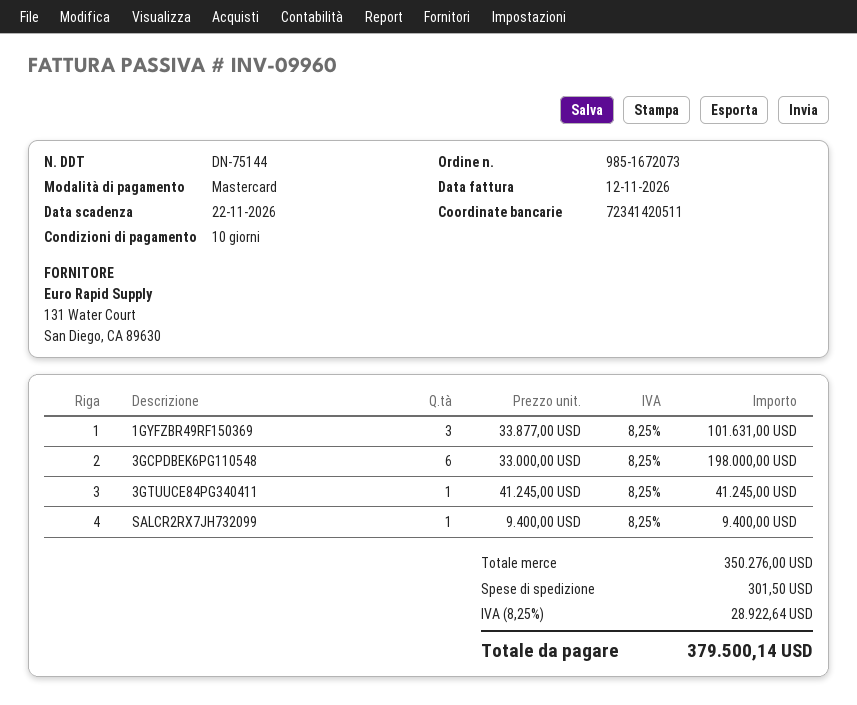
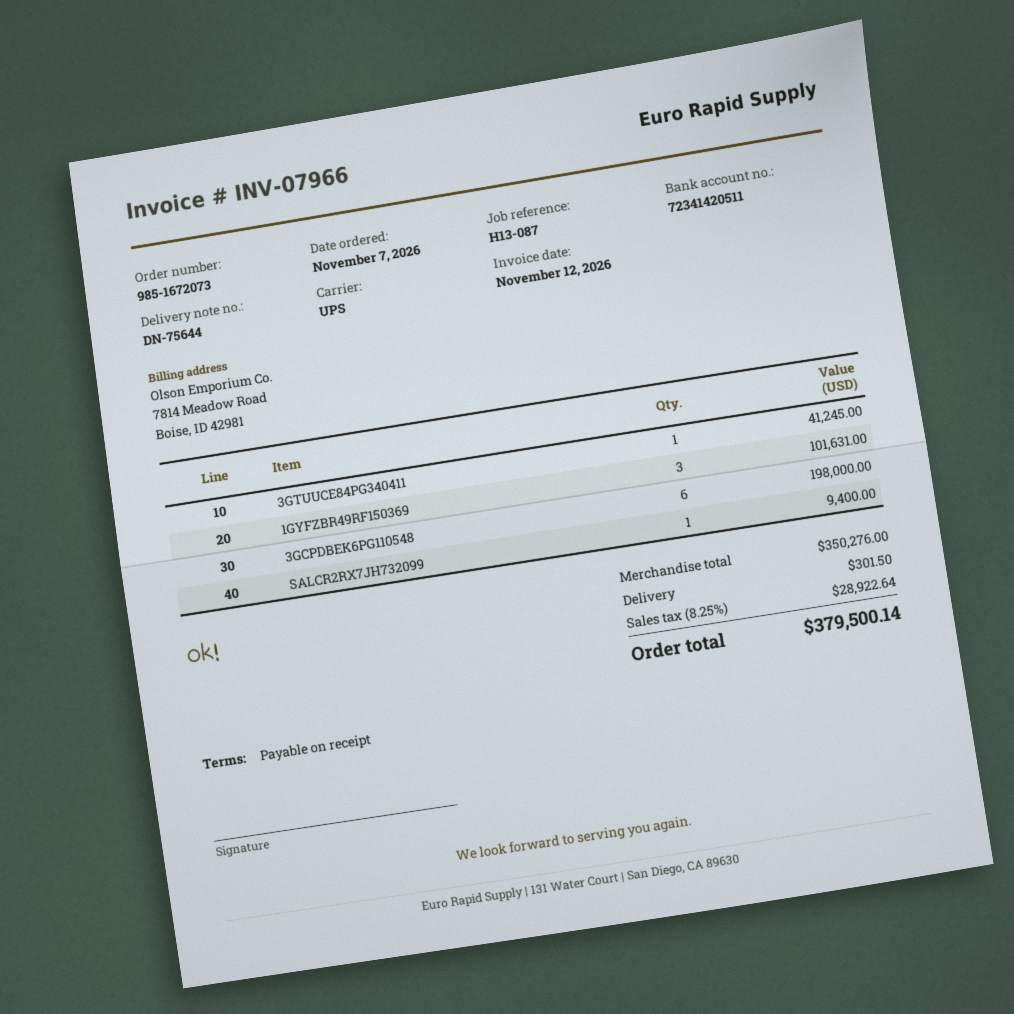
delivery note number: DN-75144 -> DN-75644
invoice number: INV-09960 -> INV-07966
payment terms: 10 days -> on receipt

